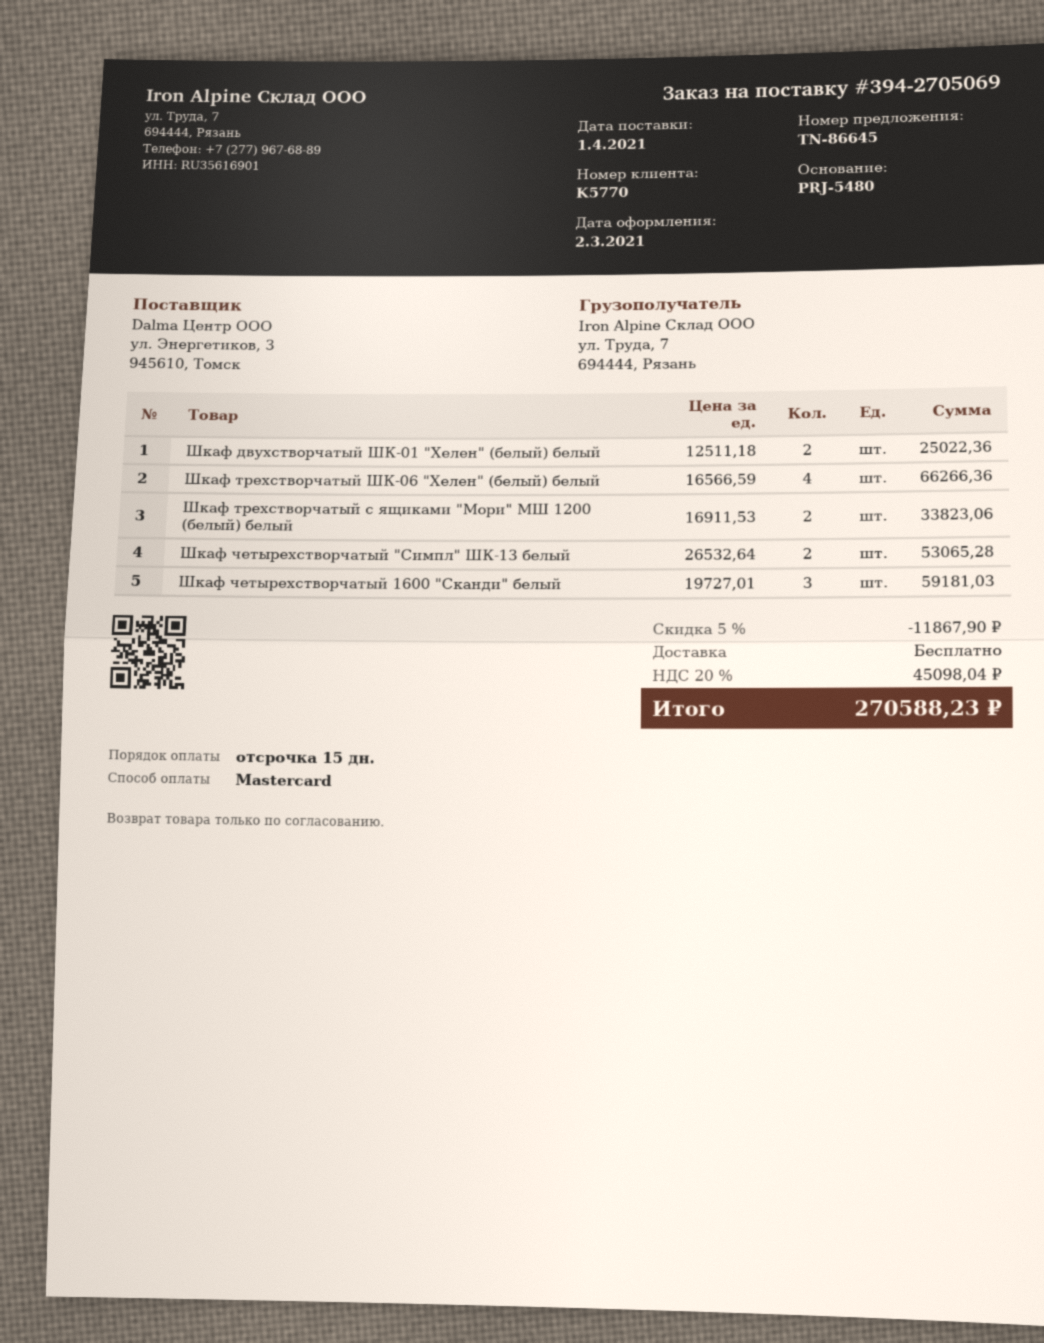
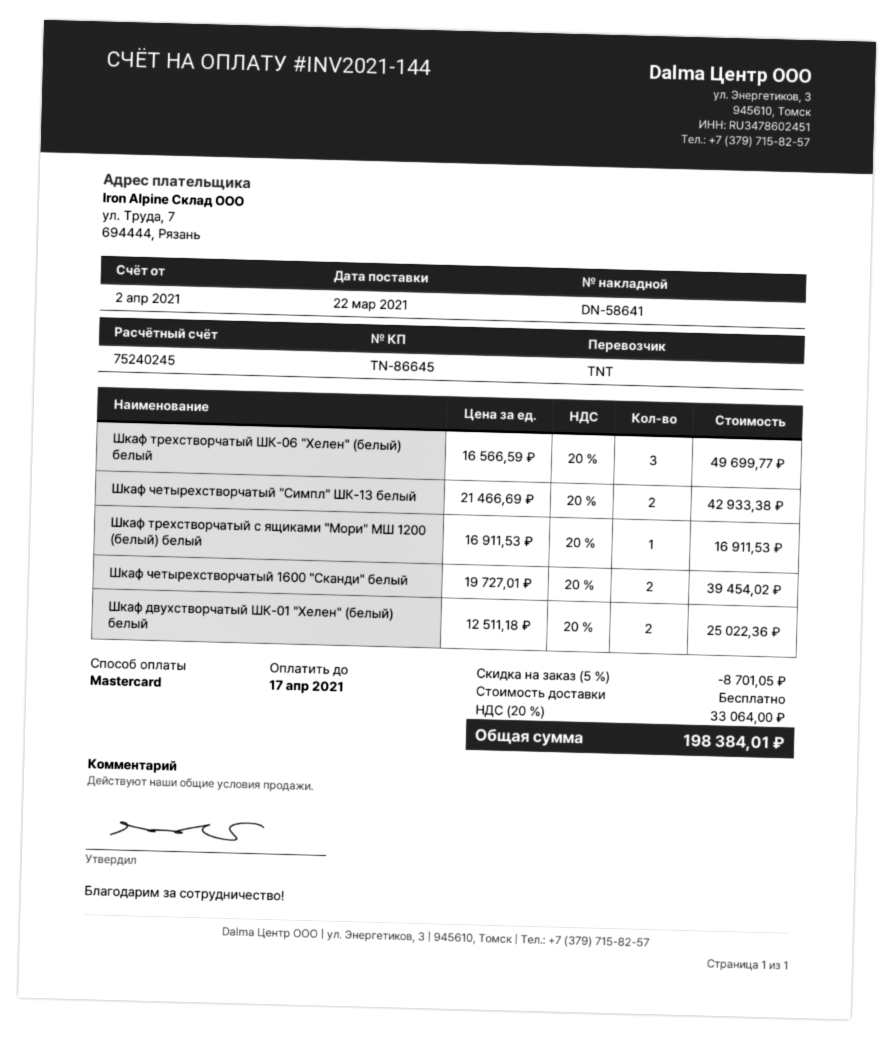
delivery date: 2021-04-01 -> 2021-03-22
Шкаф трехстворчатый ШК-06 "Хелен" (белый) белый: 4 x 16566.59 = 66266.36 -> 3 x 16566.59 = 49699.77
Шкаф трехстворчатый с ящиками "Мори" МШ 1200 (белый) белый: 2 x 16911.53 = 33823.06 -> 1 x 16911.53 = 16911.53
Шкаф четырехстворчатый "Симпл" ШК-13 белый: 2 x 26532.64 = 53065.28 -> 2 x 21466.69 = 42933.38
Шкаф четырехстворчатый 1600 "Сканди" белый: 3 x 19727.01 = 59181.03 -> 2 x 19727.01 = 39454.02
discount: 5% = 11867.90 -> 5% = 8701.05
tax: 20% = 45098.04 -> 20% = 33064.00
total: 270588.23 -> 198384.01

